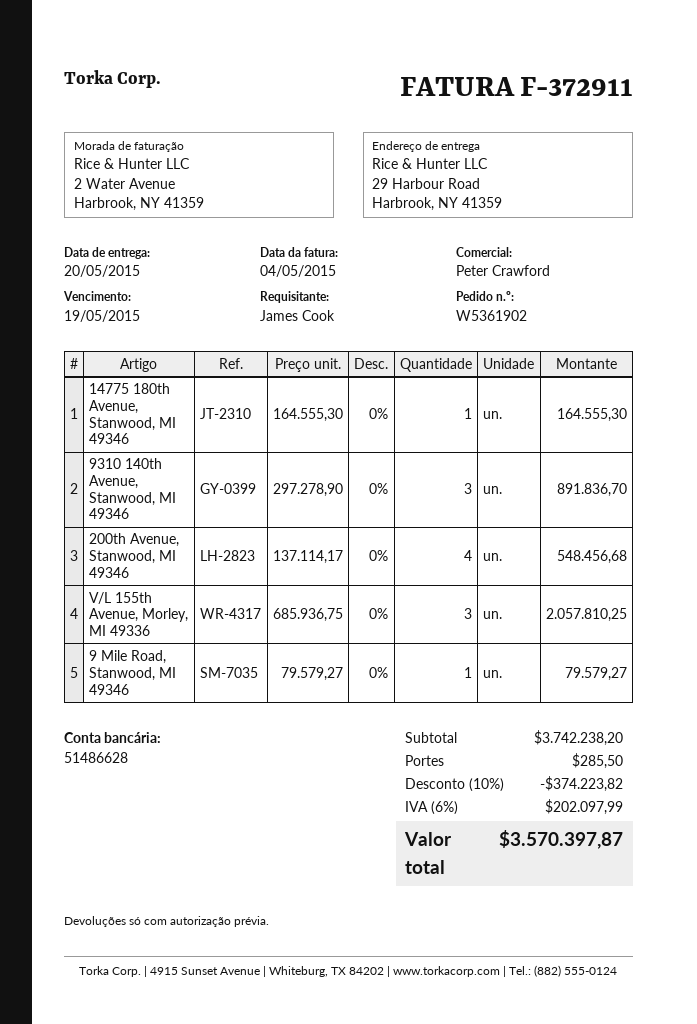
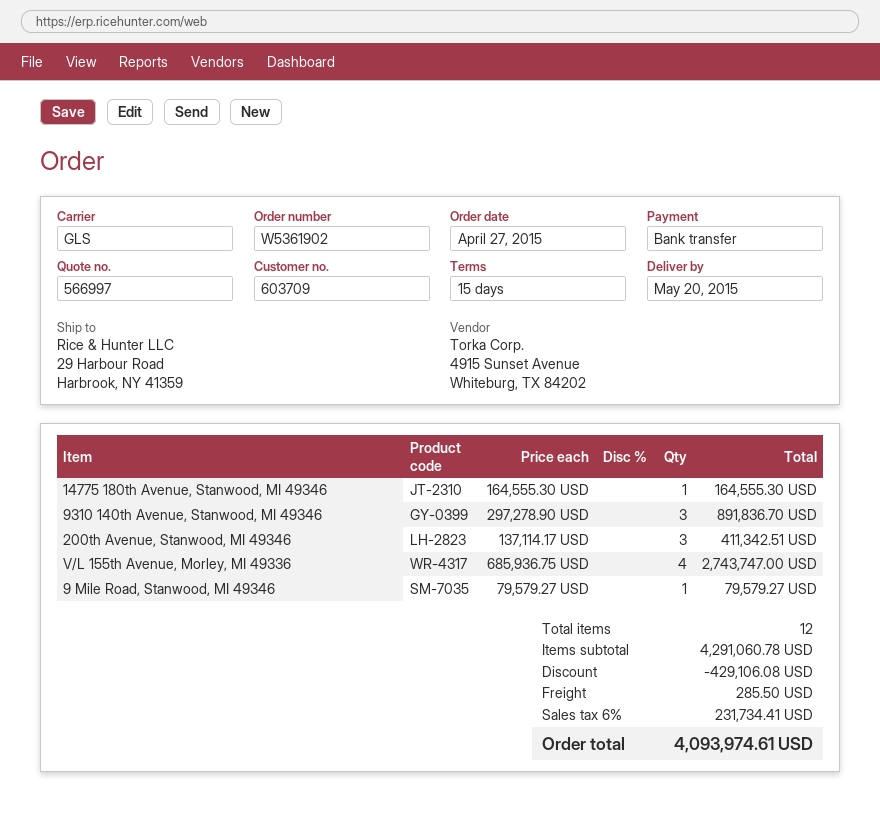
200th Avenue, Stanwood, MI 49346: 4 x 137114.17 = 548456.68 -> 3 x 137114.17 = 411342.51
V/L 155th Avenue, Morley, MI 49336: 3 x 685936.75 = 2057810.25 -> 4 x 685936.75 = 2743747.00
subtotal: 3742238.20 -> 4291060.78
discount: 374223.82 -> 429106.08
tax: 6% = 202097.99 -> 6% = 231734.41
total: 3570397.87 -> 4093974.61

